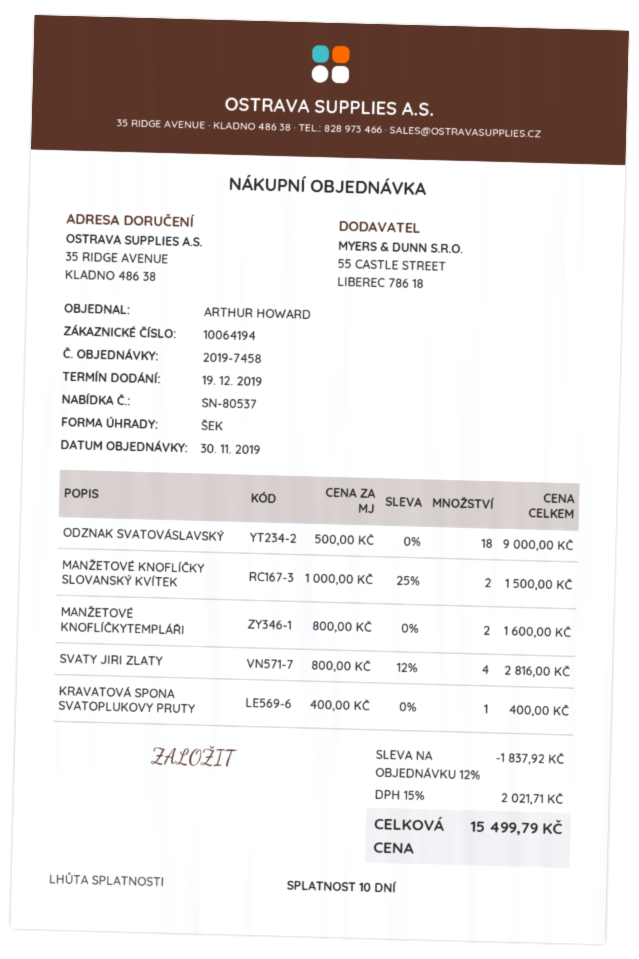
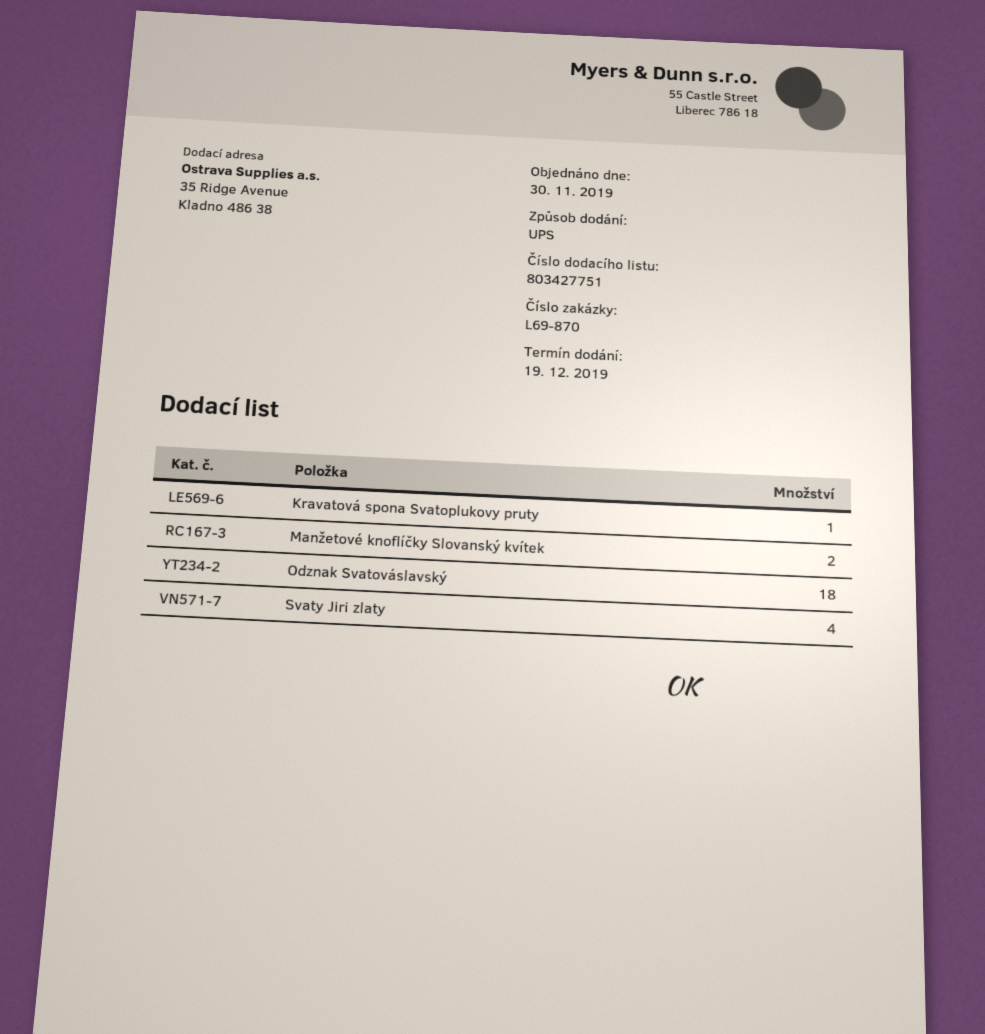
MANŽETOVÉ KNOFLÍČKYTEMPLÁŘI: 2 -> none

